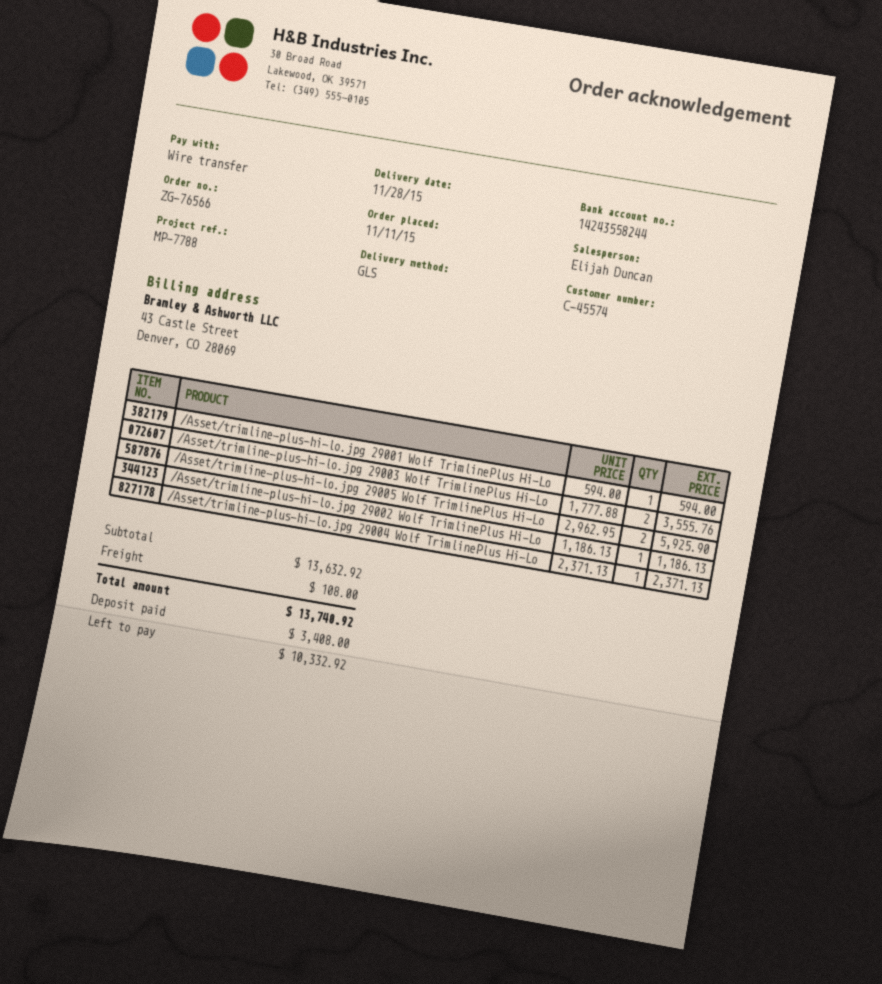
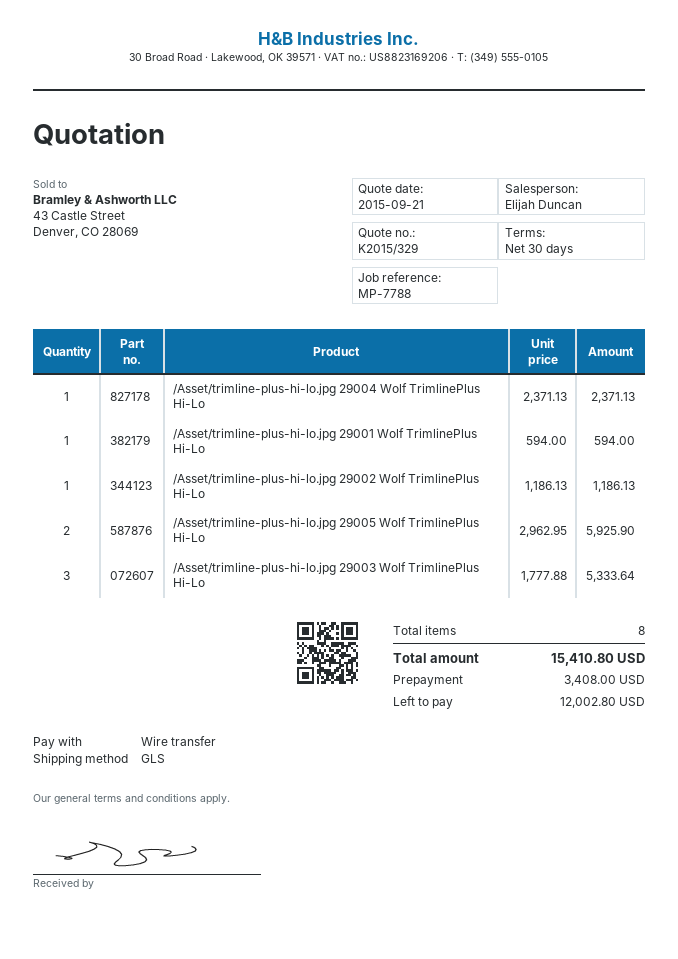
/Asset/trimline-plus-hi-lo.jpg 29003 Wolf TrimlinePlus Hi-Lo: 2 x 1777.88 = 3555.76 -> 3 x 1777.88 = 5333.64
shipping: 108.00 -> none
total: 13740.92 -> 15410.80
balance: 10332.92 -> 12002.80

